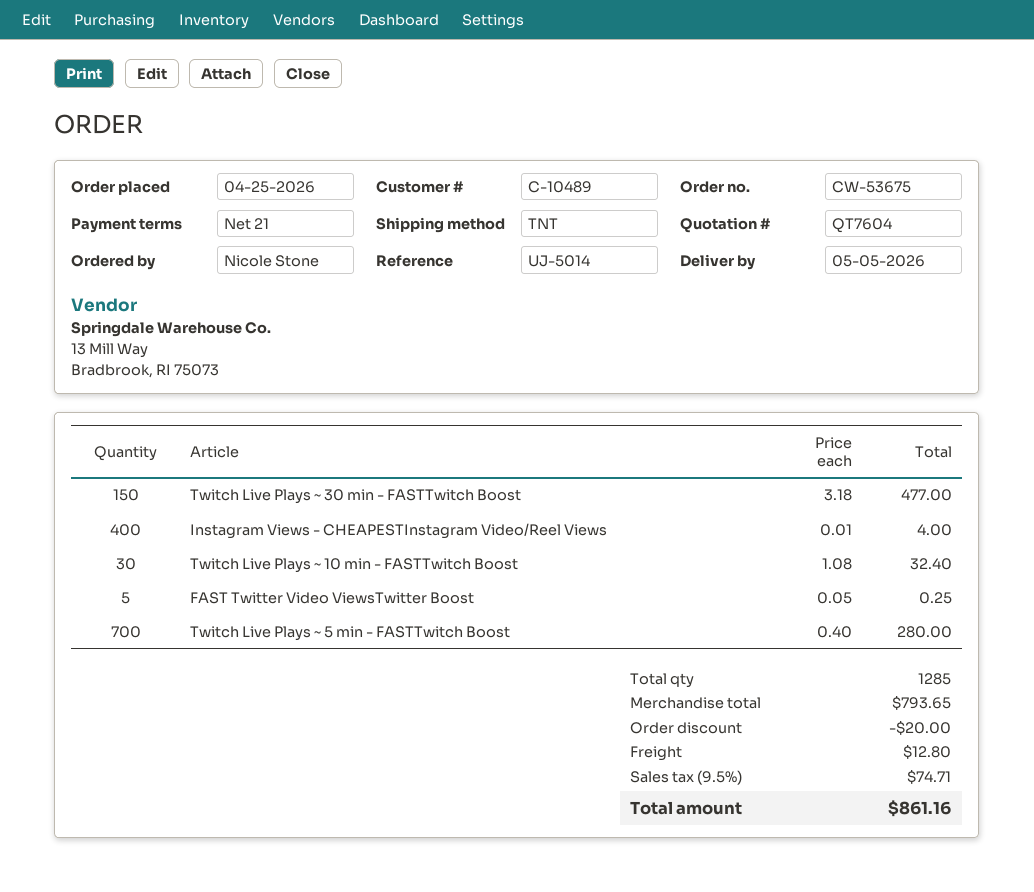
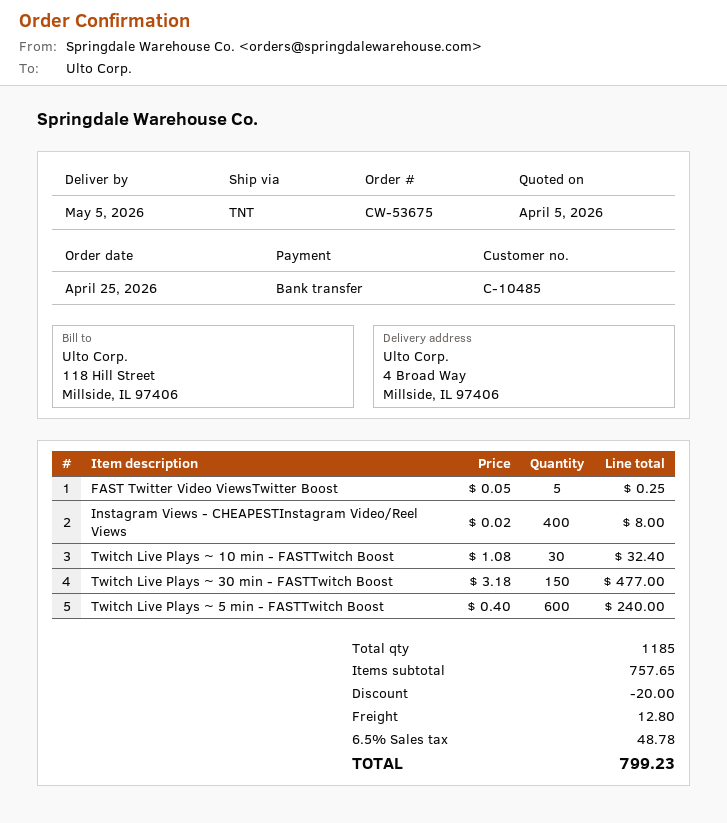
customer number: C-10489 -> C-10485
Instagram Views - CHEAPESTInstagram Video/Reel Views: 400 x 0.01 = 4.00 -> 400 x 0.02 = 8.00
Twitch Live Plays ~ 5 min - FASTTwitch Boost: 700 x 0.40 = 280.00 -> 600 x 0.40 = 240.00
total quantity: 1285 -> 1185
subtotal: 793.65 -> 757.65
tax: 9.5% = 74.71 -> 6.5% = 48.78
total: 861.16 -> 799.23

